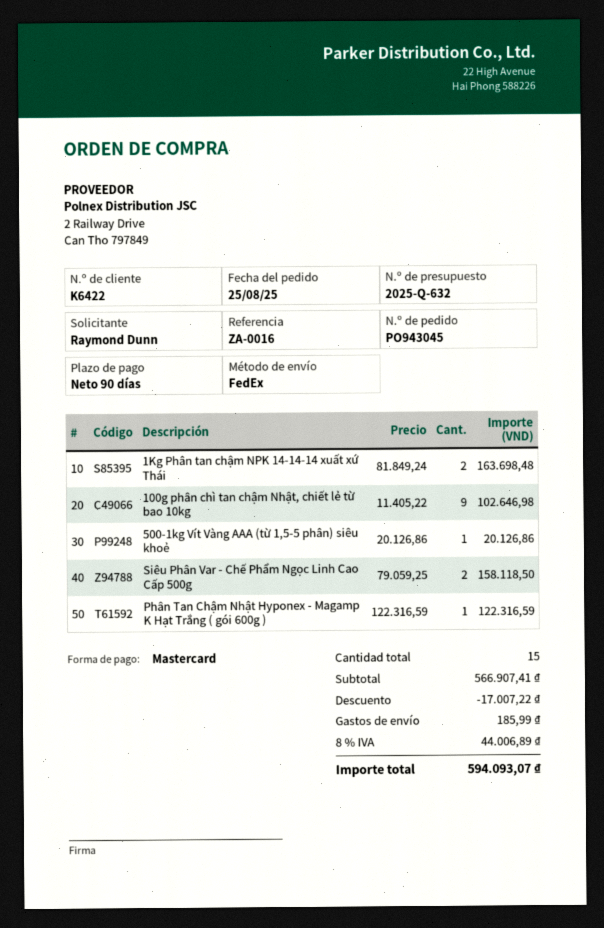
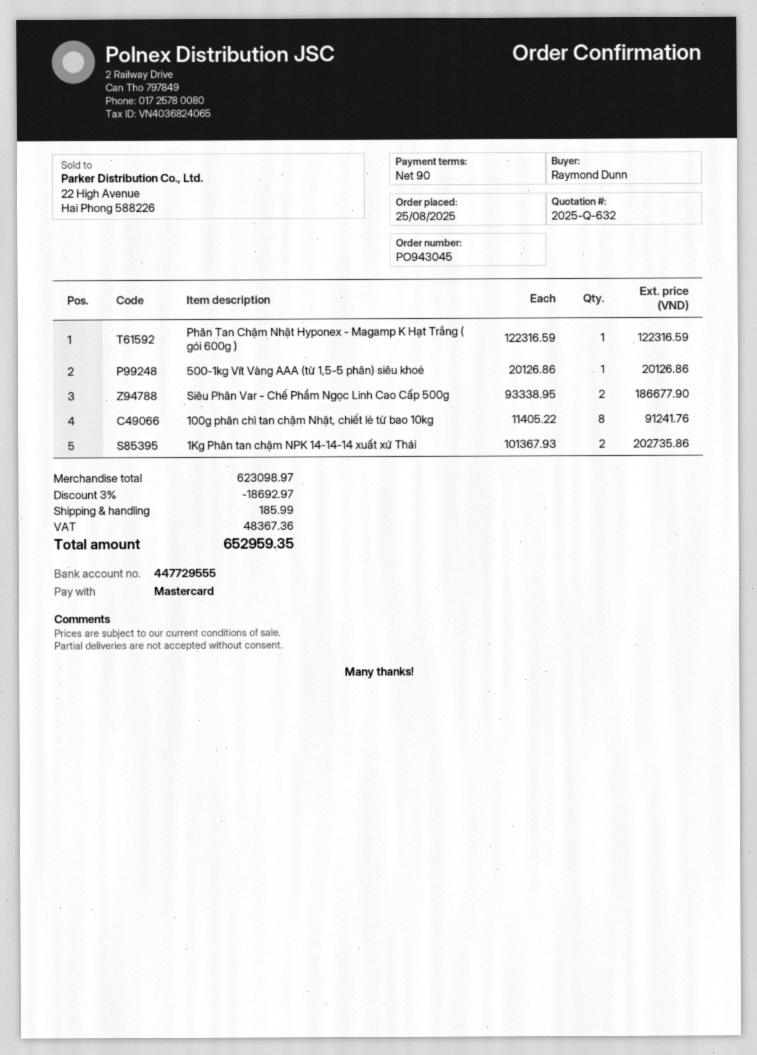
1Kg Phân tan chậm NPK 14-14-14 xuất xứ Thái: 2 x 81849.24 = 163698.48 -> 2 x 101367.93 = 202735.86
100g phân chì tan chậm Nhật, chiết lẻ từ bao 10kg: 9 x 11405.22 = 102646.98 -> 8 x 11405.22 = 91241.76
Siêu Phân Var - Chế Phẩm Ngọc Linh Cao Cấp 500g: 2 x 79059.25 = 158118.50 -> 2 x 93338.95 = 186677.90
subtotal: 566907.41 -> 623098.97
discount: 17007.22 -> 18692.97
tax: 44006.89 -> 48367.36
total: 594093.07 -> 652959.35

